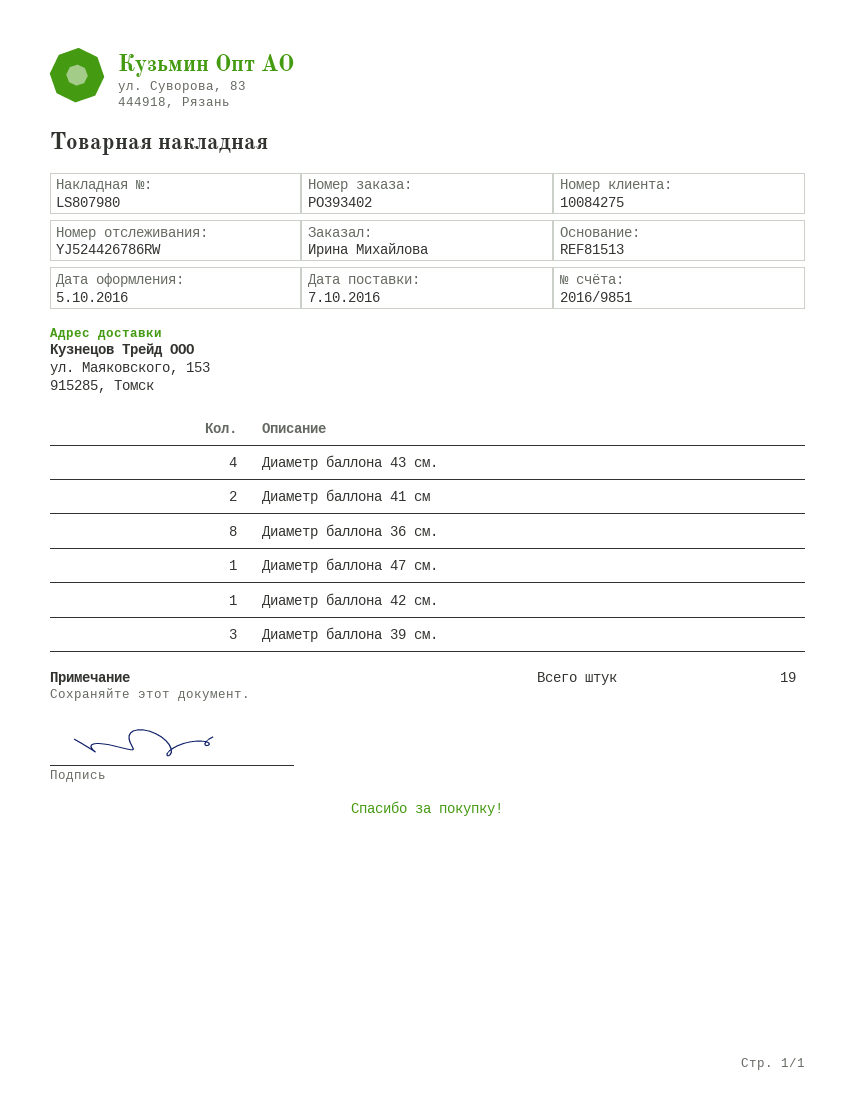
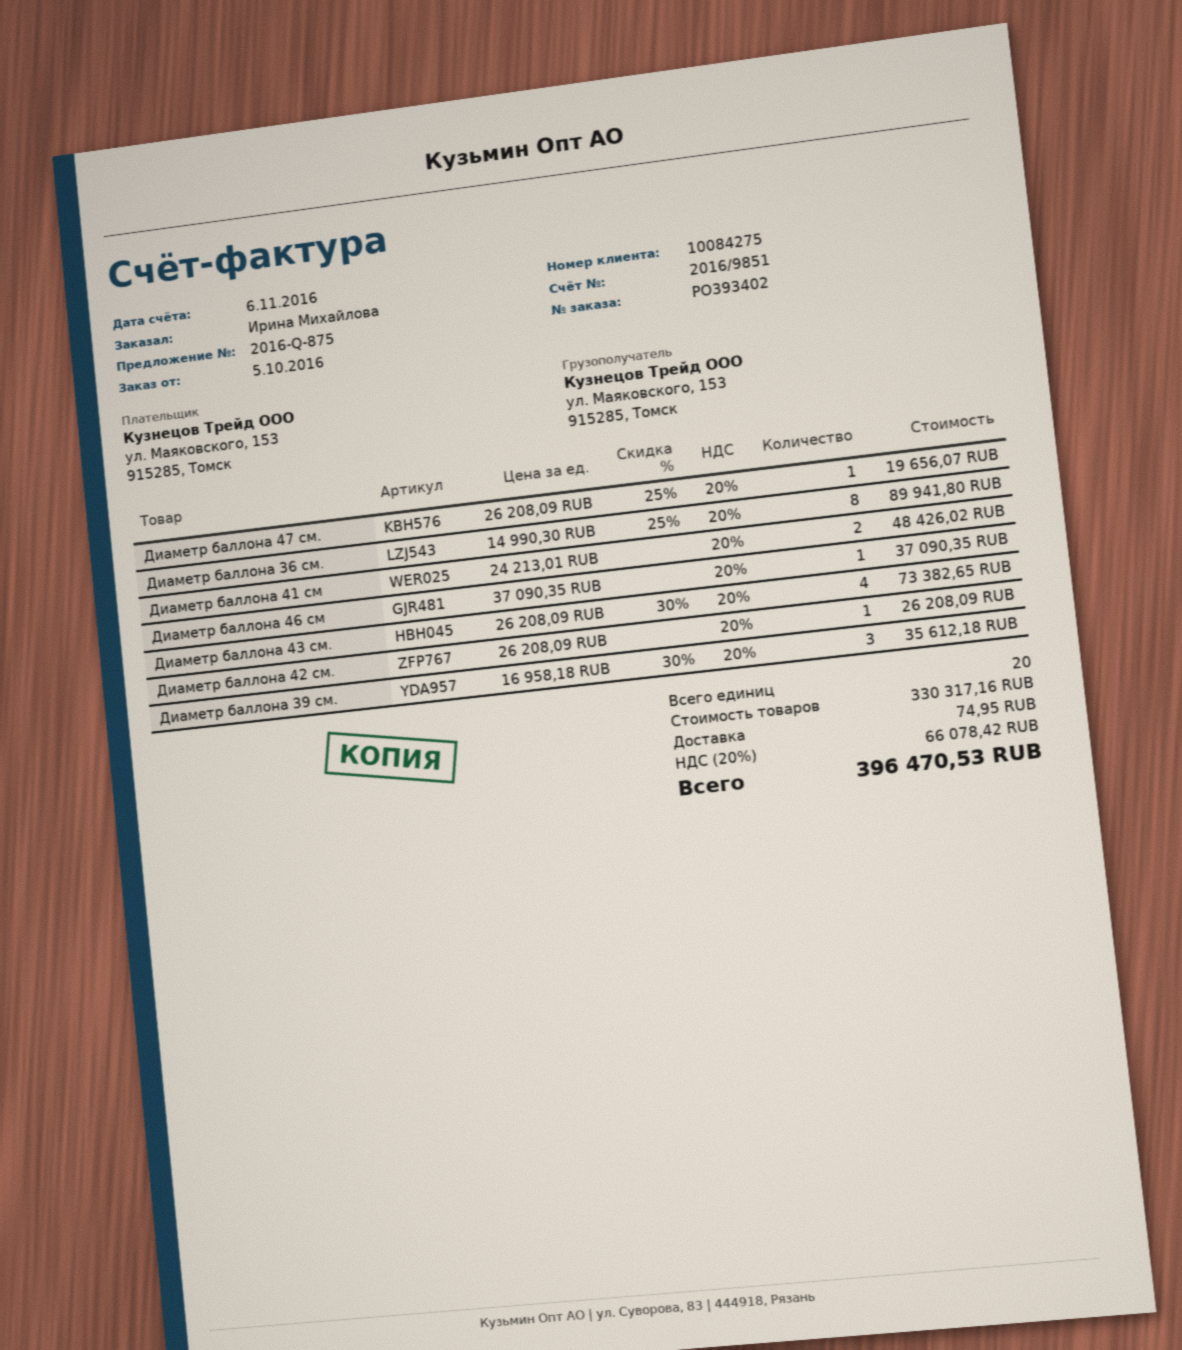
Диаметр баллона 46 см: none -> 1
total quantity: 19 -> 20

